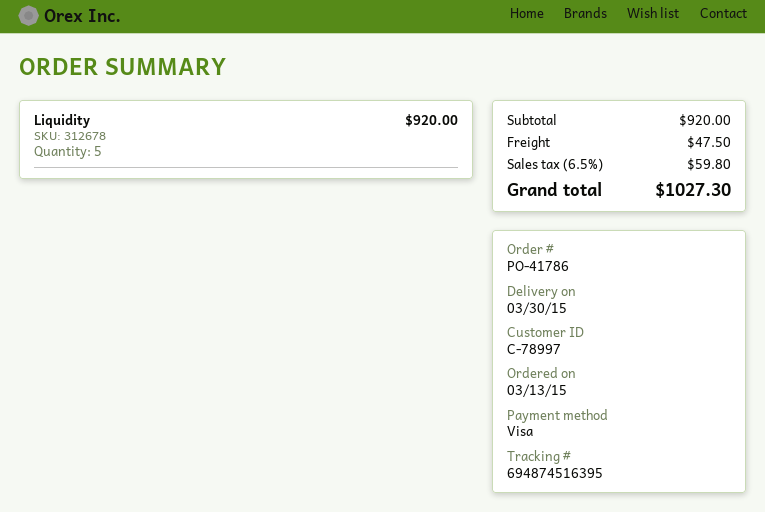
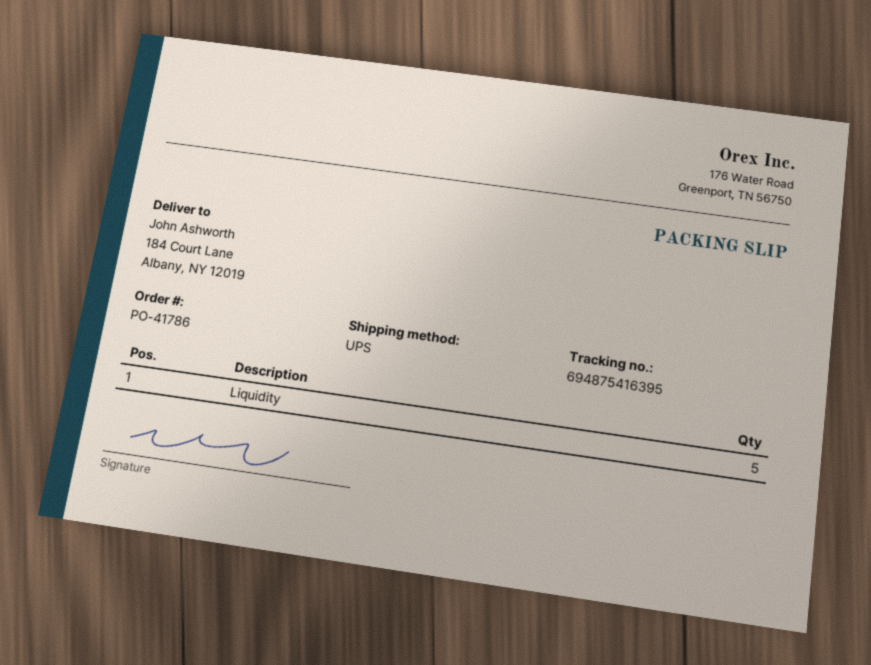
tracking number: 694874516395 -> 694875416395

